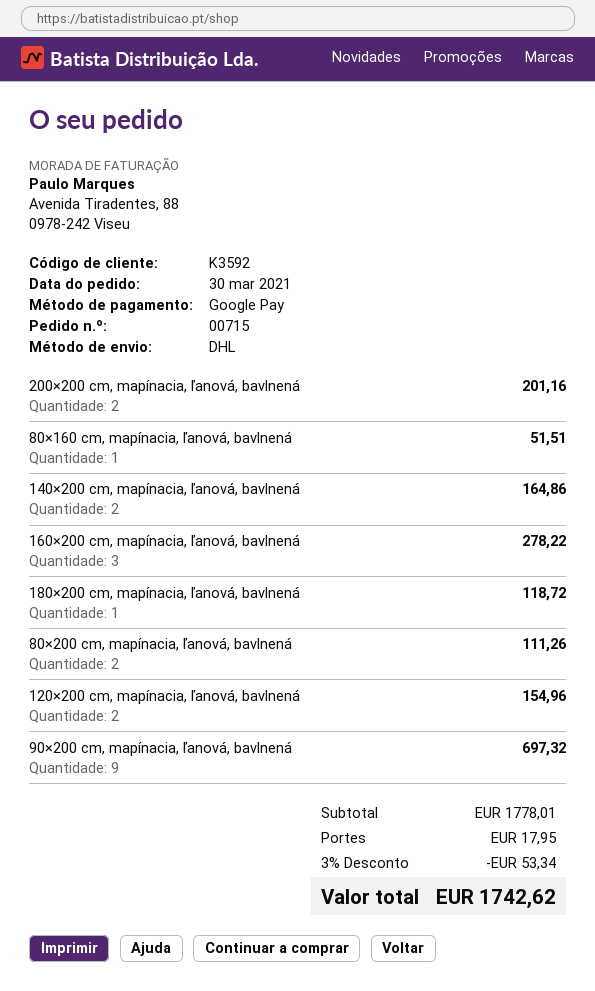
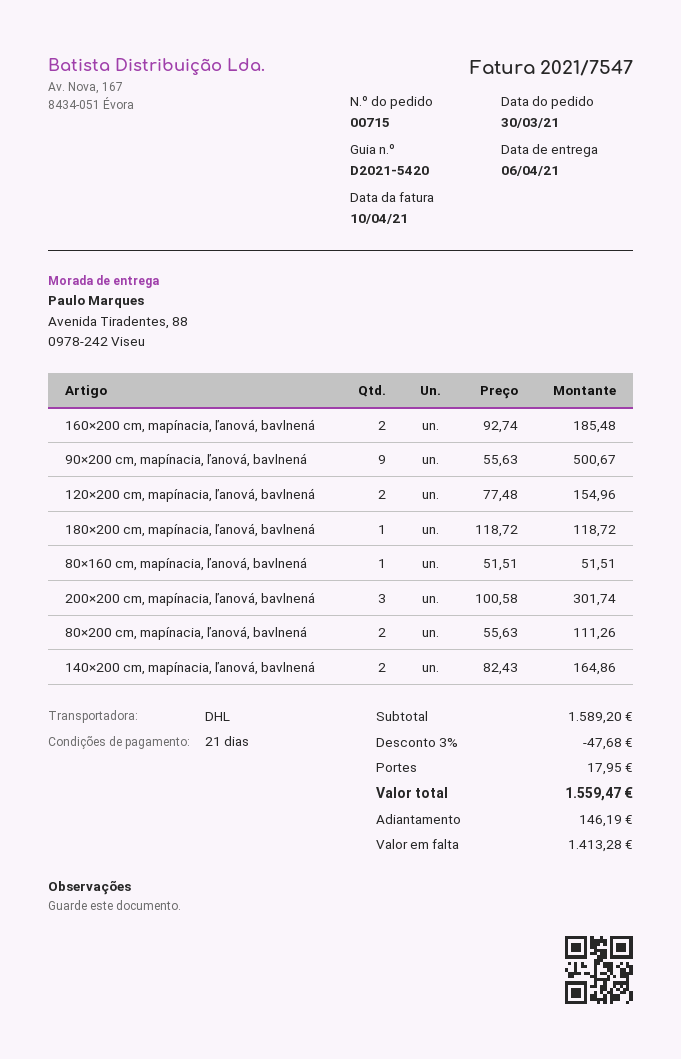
200×200 cm, mapínacia, ľanová, bavlnená: 2 for 201.16 -> 3 for 301.74
160×200 cm, mapínacia, ľanová, bavlnená: 3 for 278.22 -> 2 for 185.48
90×200 cm, mapínacia, ľanová, bavlnená: 9 for 697.32 -> 9 for 500.67
subtotal: 1778.01 -> 1589.20
discount: 3% = 53.34 -> 3% = 47.68
total: 1742.62 -> 1559.47

